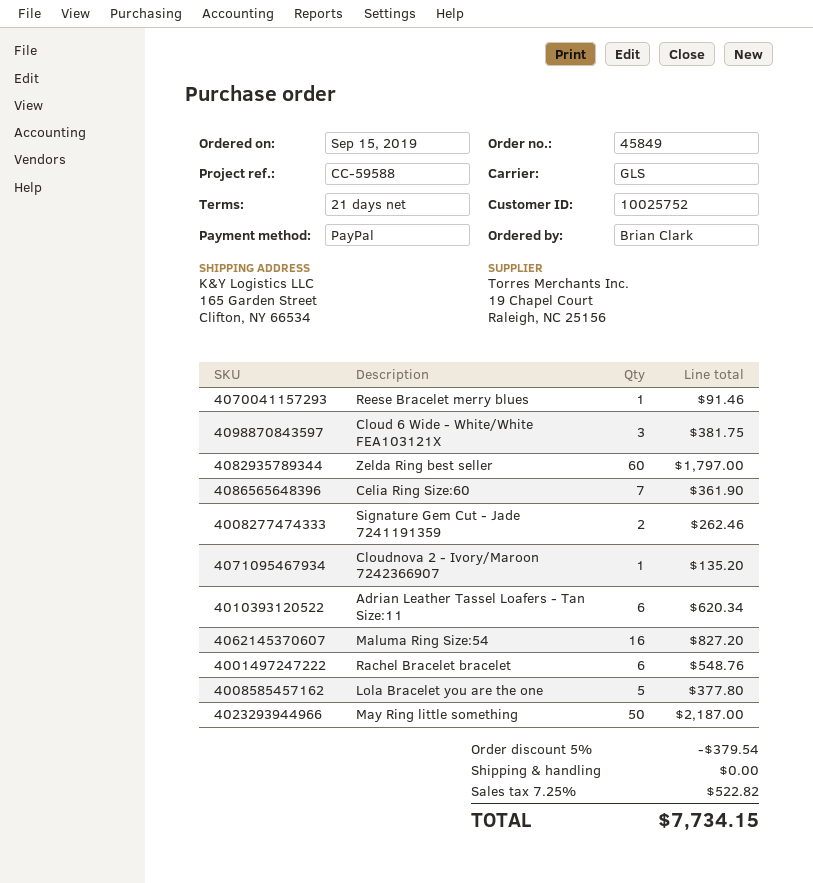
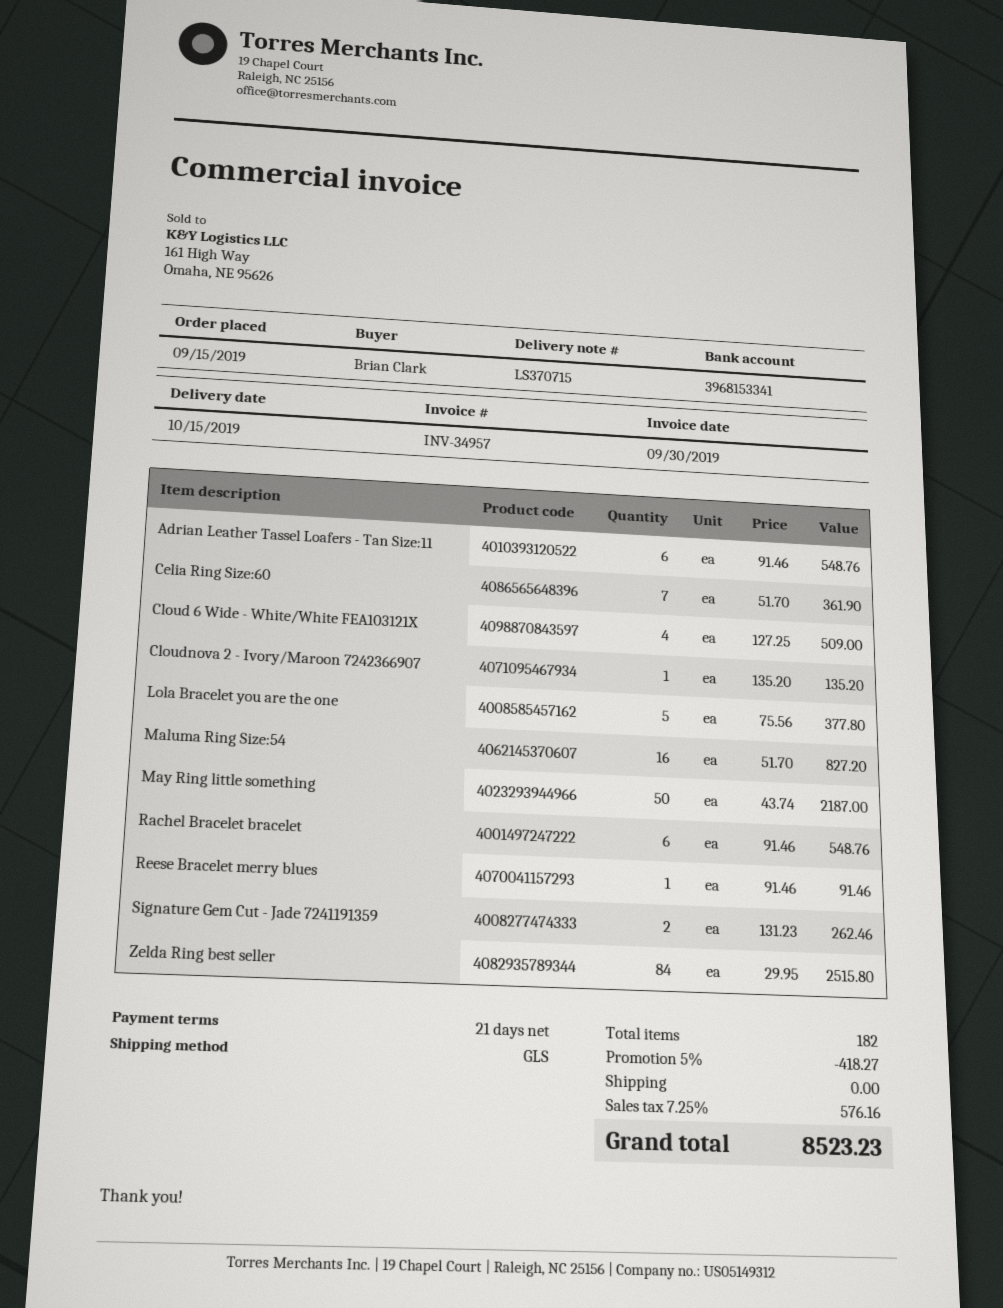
Cloud 6 Wide - White/White FEA103121X: 3 for 381.75 -> 4 for 509.00
Zelda Ring best seller: 60 for 1797.00 -> 84 for 2515.80
Adrian Leather Tassel Loafers - Tan Size:11: 6 for 620.34 -> 6 for 548.76
discount: 5% = 379.54 -> 5% = 418.27
tax: 7.25% = 522.82 -> 7.25% = 576.16
total: 7734.15 -> 8523.23

